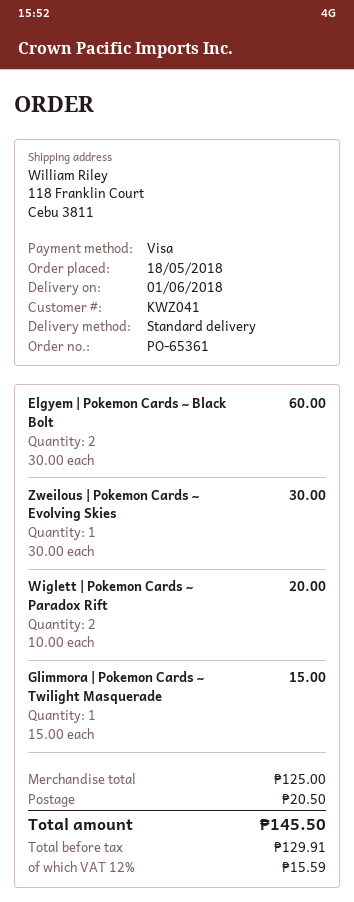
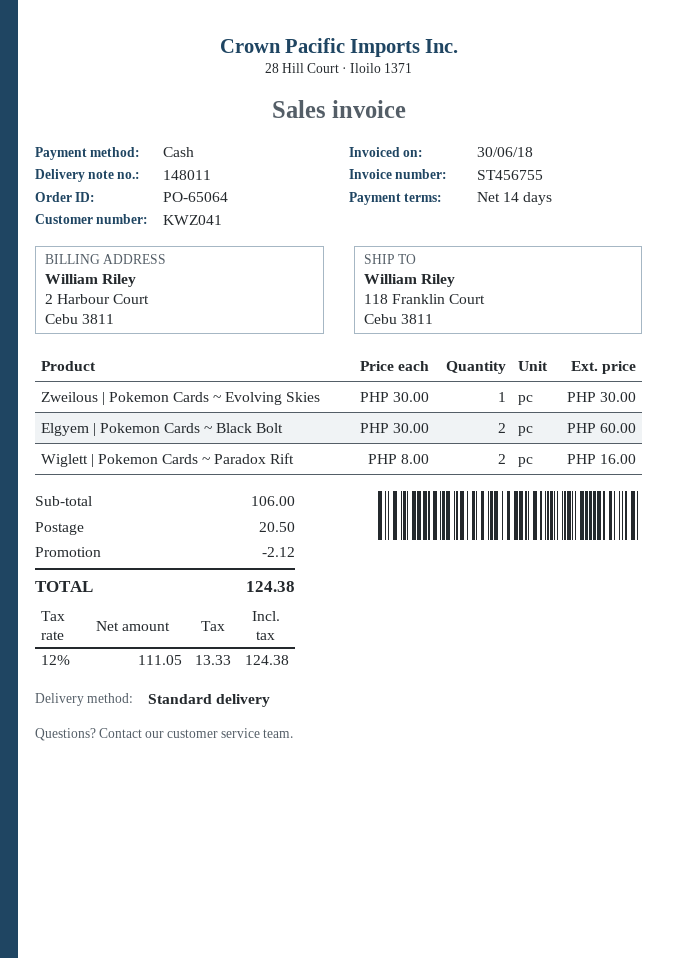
order number: PO-65361 -> PO-65064
payment method: Visa -> cash
Wiglett | Pokemon Cards ~ Paradox Rift: 2 x 10.00 = 20.00 -> 2 x 8.00 = 16.00
Glimmora | Pokemon Cards ~ Twilight Masquerade: 1 x 15.00 = 15.00 -> none
subtotal: 125.00 -> 106.00
discount: none -> 2.12
net: 129.91 -> 111.05
tax: 12% = 15.59 -> 12% = 13.33
total: 145.50 -> 124.38

